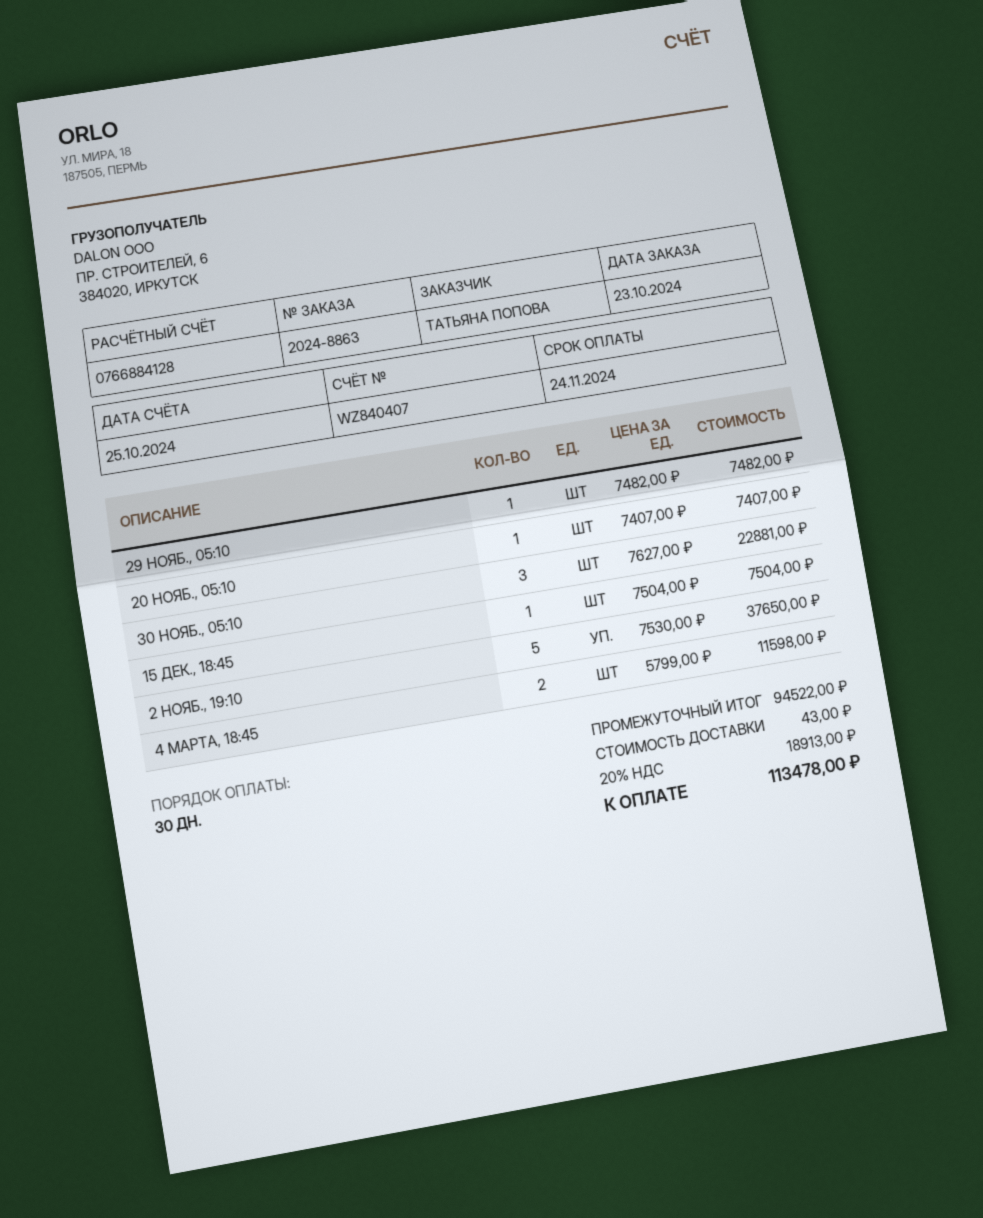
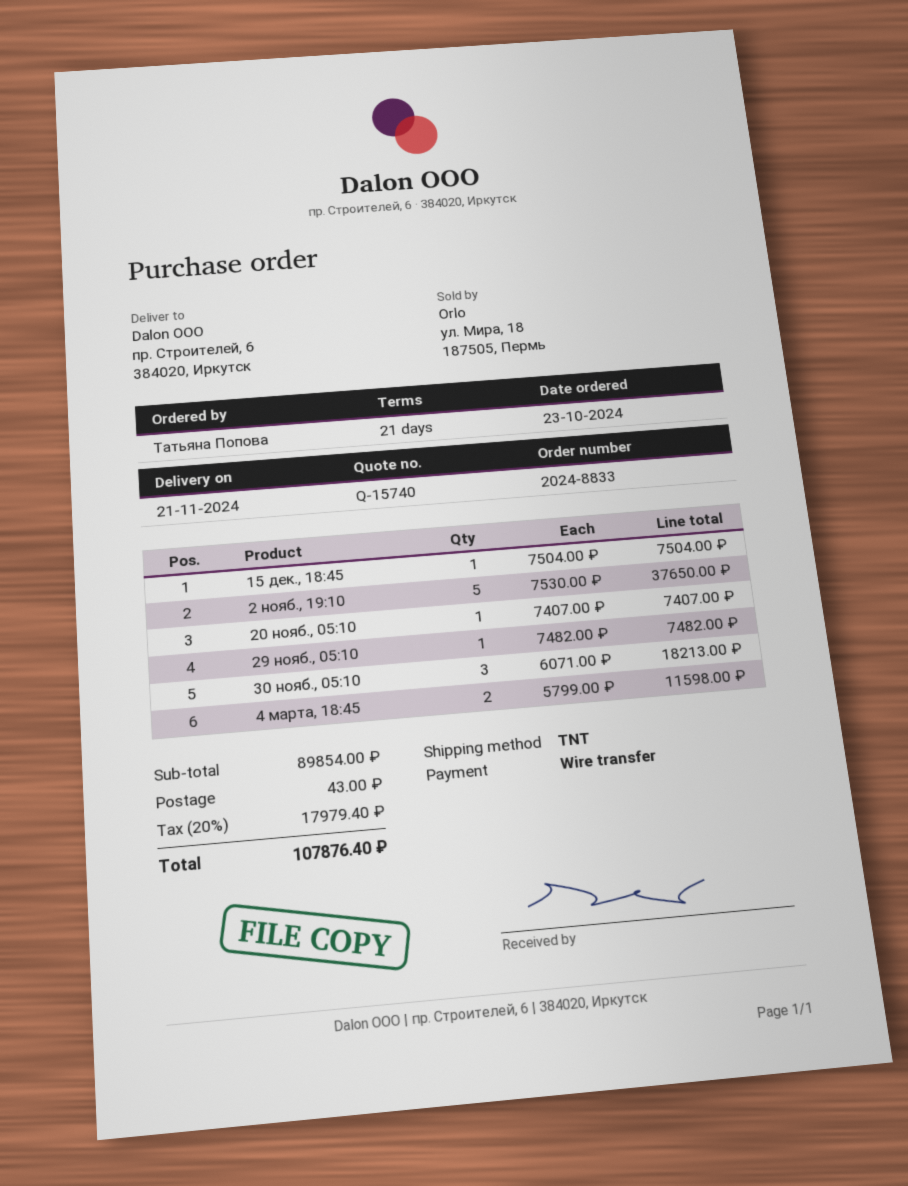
order number: 2024-8863 -> 2024-8833
payment terms: 30 days -> 21 days
30 НОЯБ., 05:10: 3 x 7627.00 = 22881.00 -> 3 x 6071.00 = 18213.00
subtotal: 94522.00 -> 89854.00
tax: 20% = 18913.00 -> 20% = 17979.40
total: 113478.00 -> 107876.40

